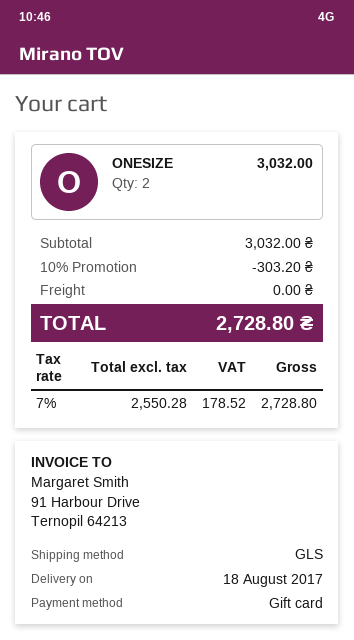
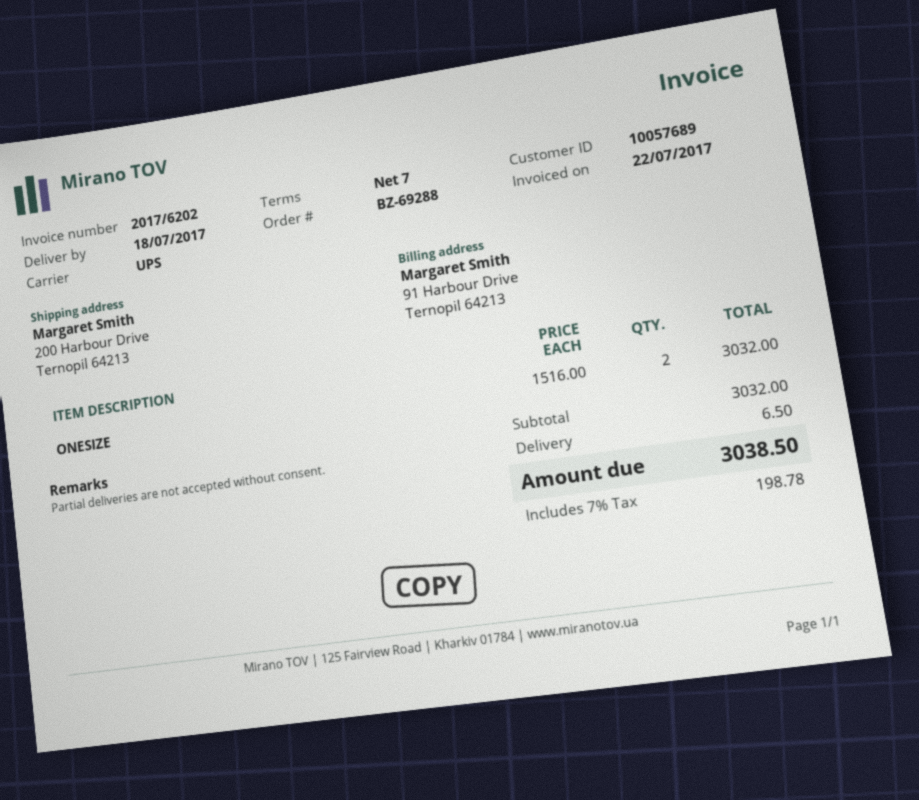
delivery date: 2017-08-18 -> 2017-07-18
shipping method: GLS -> UPS
discount: 10% = 303.20 -> none
shipping: 0.00 -> 6.50
tax: 7% = 178.52 -> 7% = 198.78
total: 2728.80 -> 3038.50

